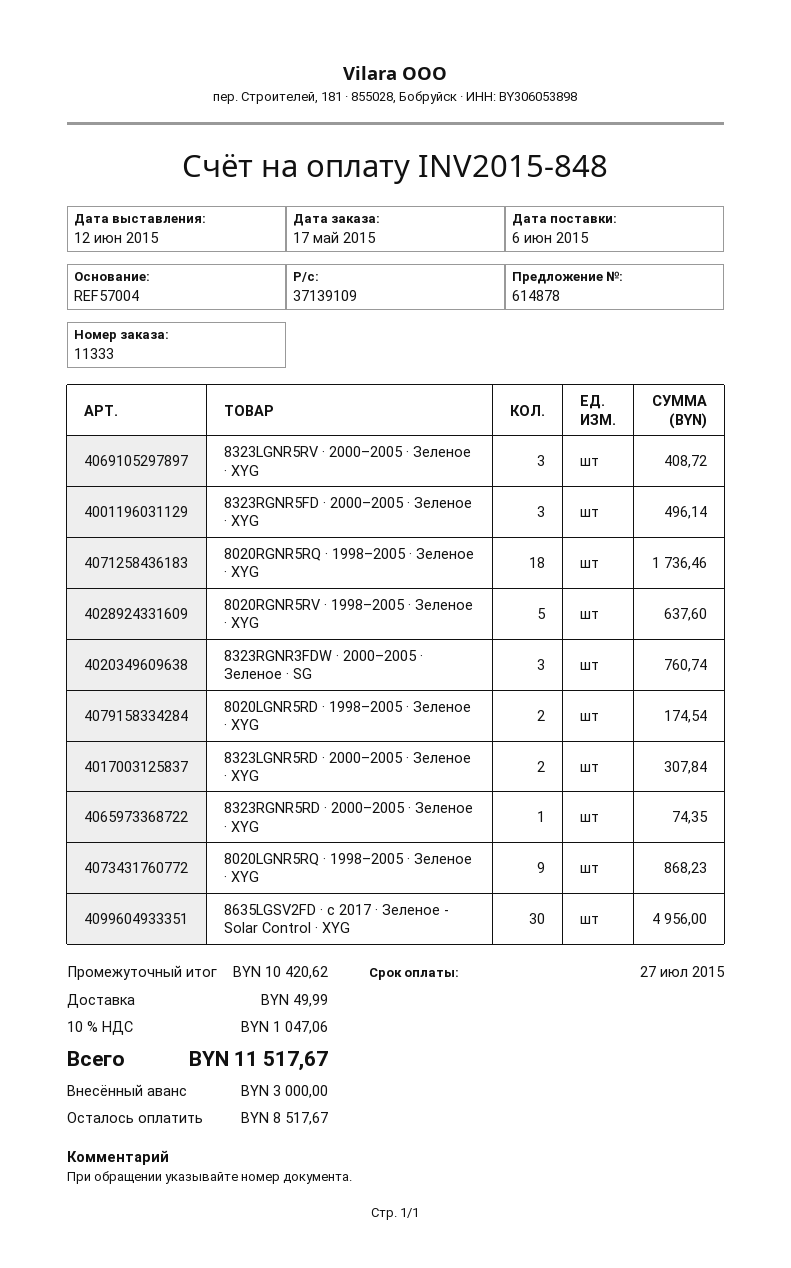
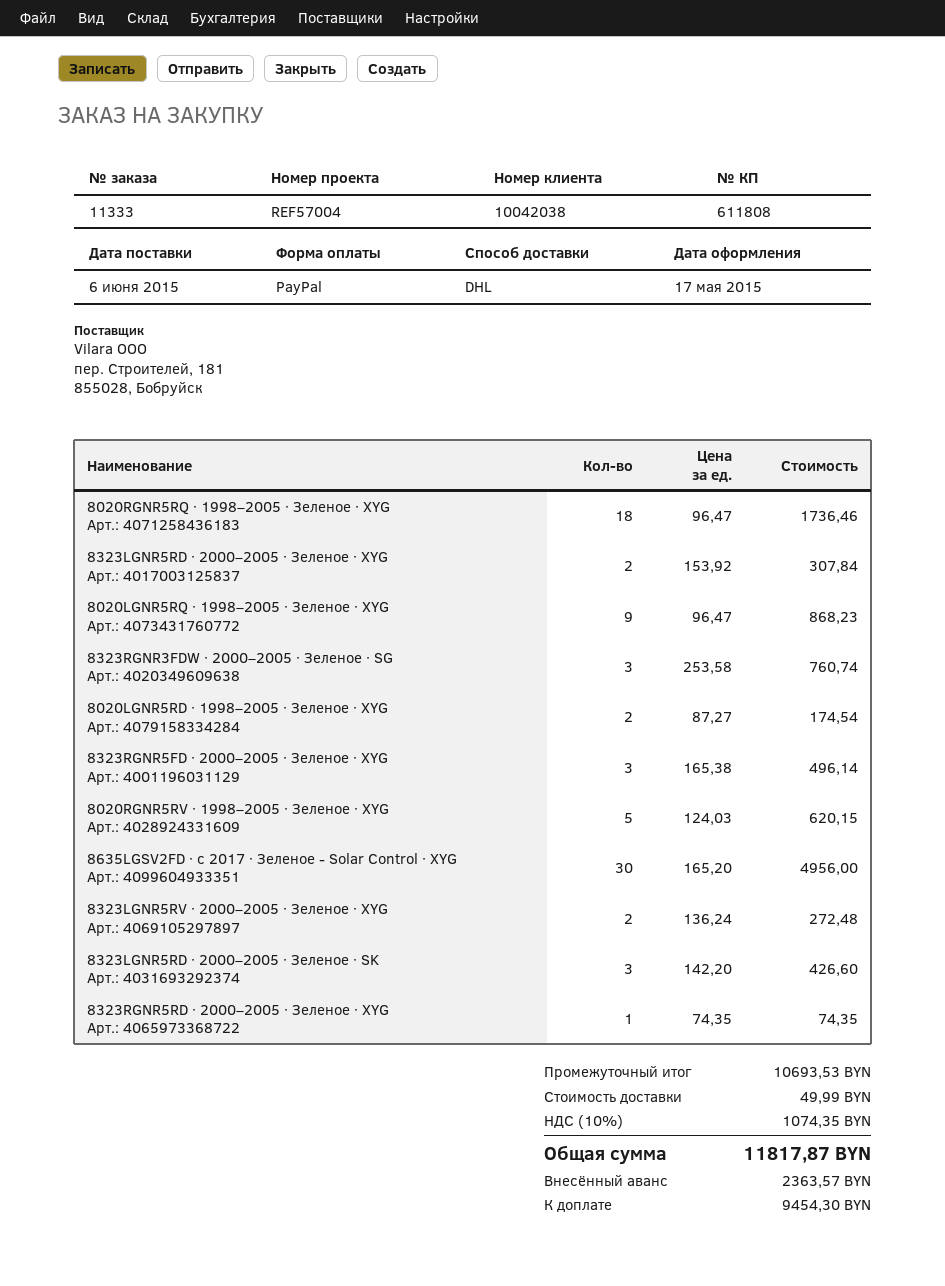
quote number: 614878 -> 611808
8323LGNR5RV · 2000–2005 · Зеленое · XYG: 3 for 408.72 -> 2 for 272.48
8020RGNR5RV · 1998–2005 · Зеленое · XYG: 5 for 637.60 -> 5 for 620.15
8323LGNR5RD · 2000–2005 · Зеленое · SK: none -> 3 for 426.60
subtotal: 10420.62 -> 10693.53
tax: 10% = 1047.06 -> 10% = 1074.35
total: 11517.67 -> 11817.87
deposit: 3000.00 -> 2363.57
balance: 8517.67 -> 9454.30

